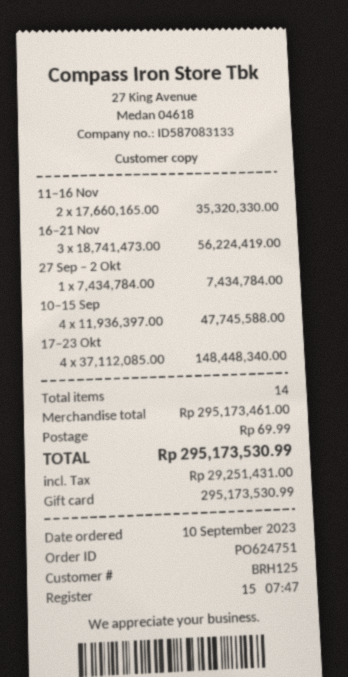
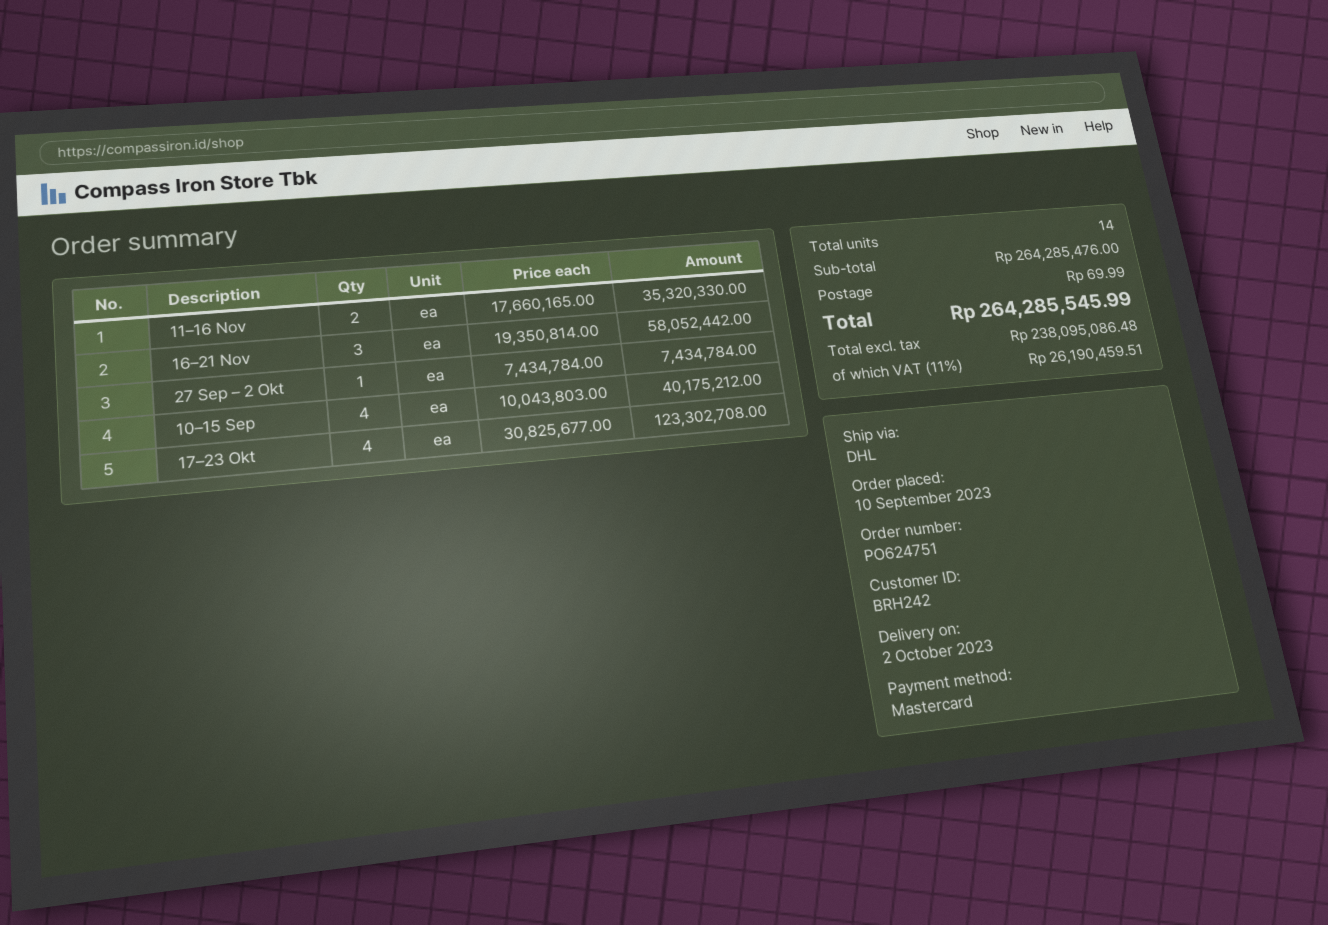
customer number: BRH125 -> BRH242
payment method: gift card -> Mastercard
16–21 Nov: 3 x 18741473.00 = 56224419.00 -> 3 x 19350814.00 = 58052442.00
10–15 Sep: 4 x 11936397.00 = 47745588.00 -> 4 x 10043803.00 = 40175212.00
17–23 Okt: 4 x 37112085.00 = 148448340.00 -> 4 x 30825677.00 = 123302708.00
subtotal: 295173461.00 -> 264285476.00
tax: 29251431.00 -> 26190459.51
total: 295173530.99 -> 264285545.99

